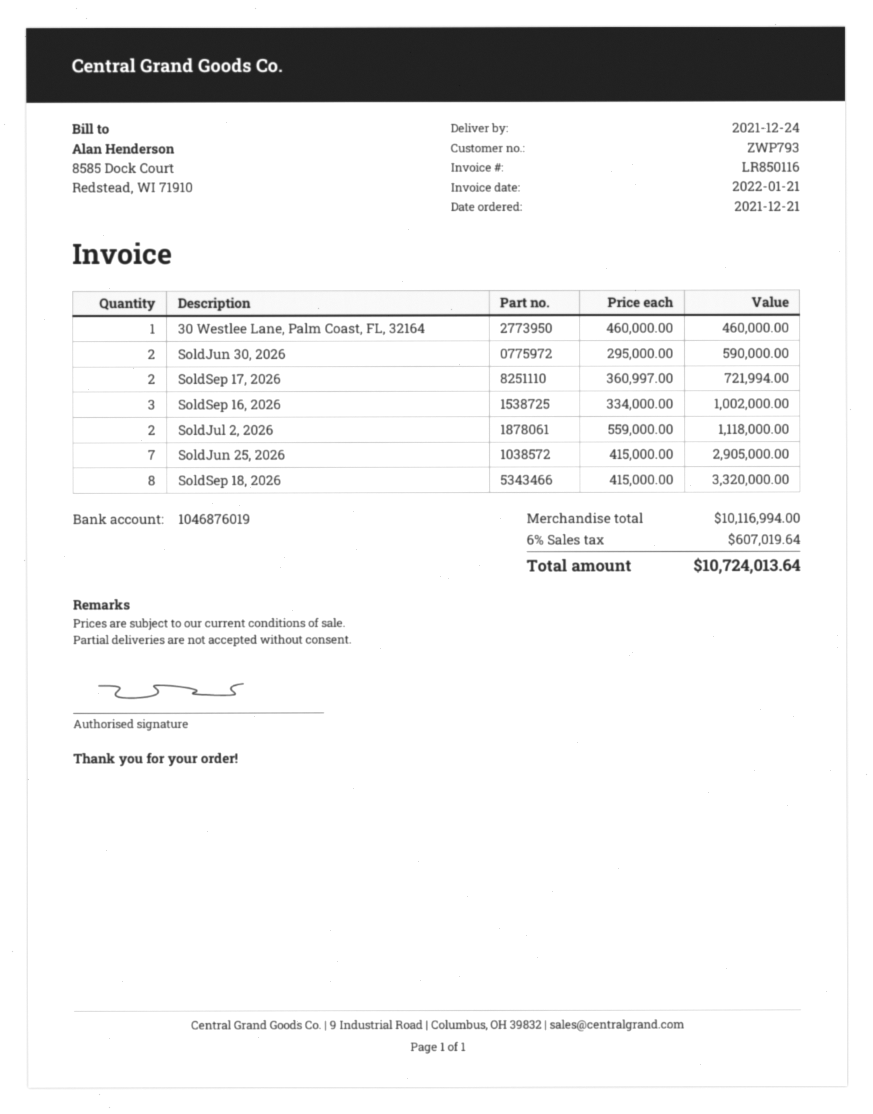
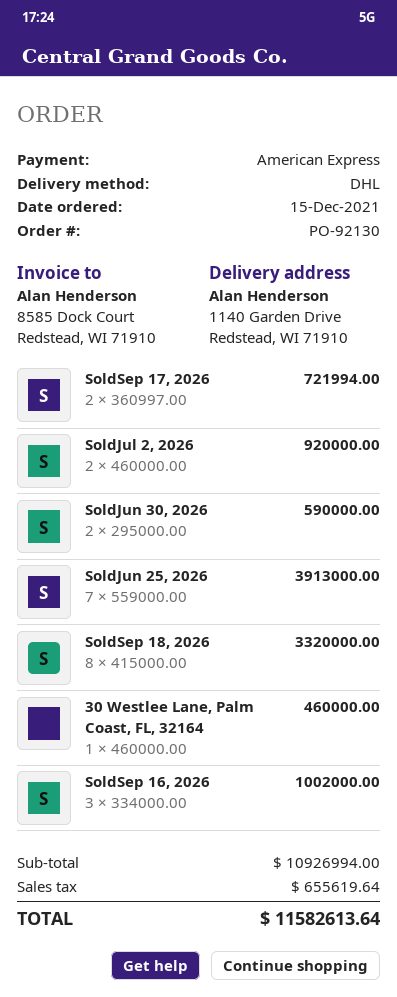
order date: 2021-12-21 -> 2021-12-15
SoldJul 2, 2026: 2 x 559000.00 = 1118000.00 -> 2 x 460000.00 = 920000.00
SoldJun 25, 2026: 7 x 415000.00 = 2905000.00 -> 7 x 559000.00 = 3913000.00
subtotal: 10116994.00 -> 10926994.00
tax: 607019.64 -> 655619.64
total: 10724013.64 -> 11582613.64

